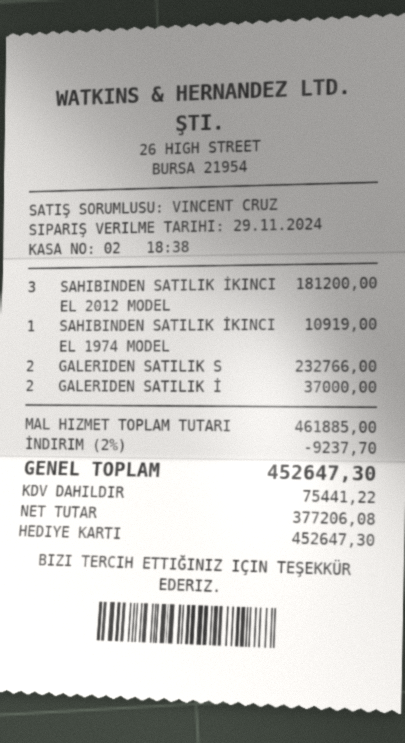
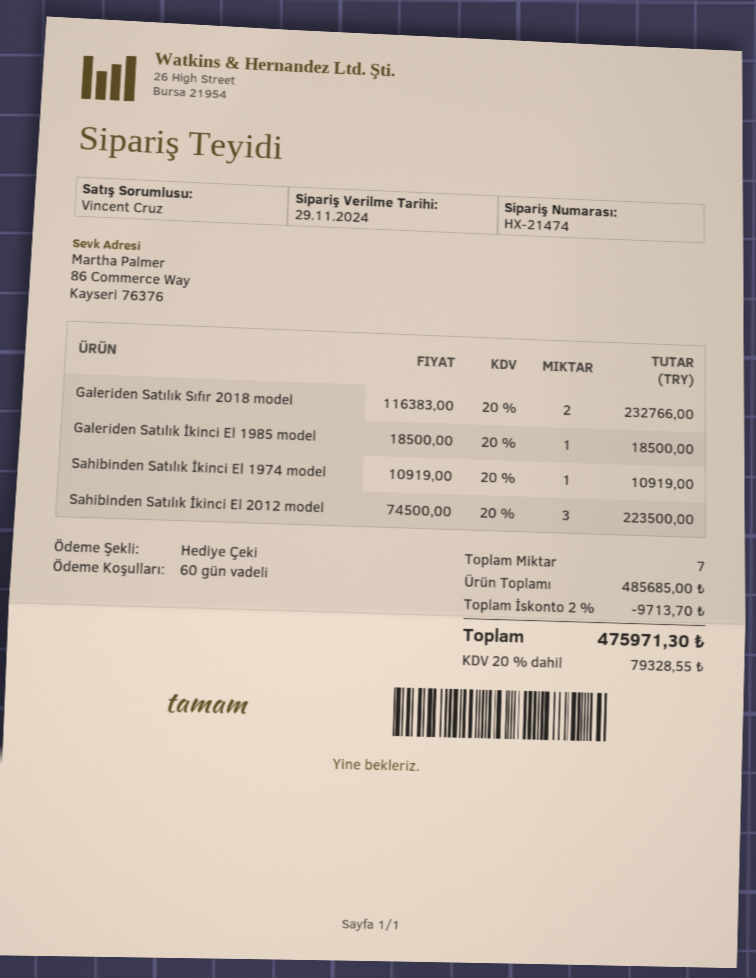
SAHIBINDEN SATILIK İKINCI EL 2012 MODEL: 3 for 181200.00 -> 3 for 223500.00
GALERIDEN SATILIK İ: 2 for 37000.00 -> 1 for 18500.00
subtotal: 461885.00 -> 485685.00
discount: 2% = 9237.70 -> 2% = 9713.70
tax: 75441.22 -> 79328.55
total: 452647.30 -> 475971.30

